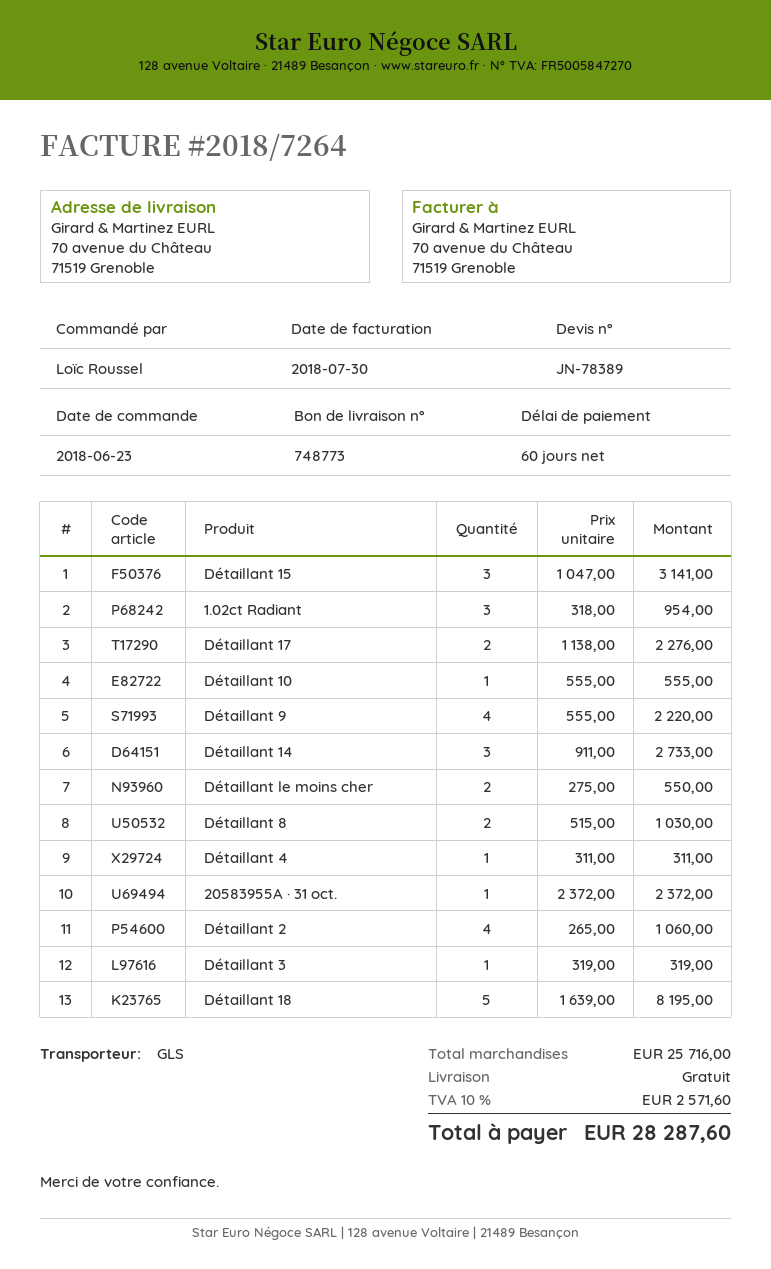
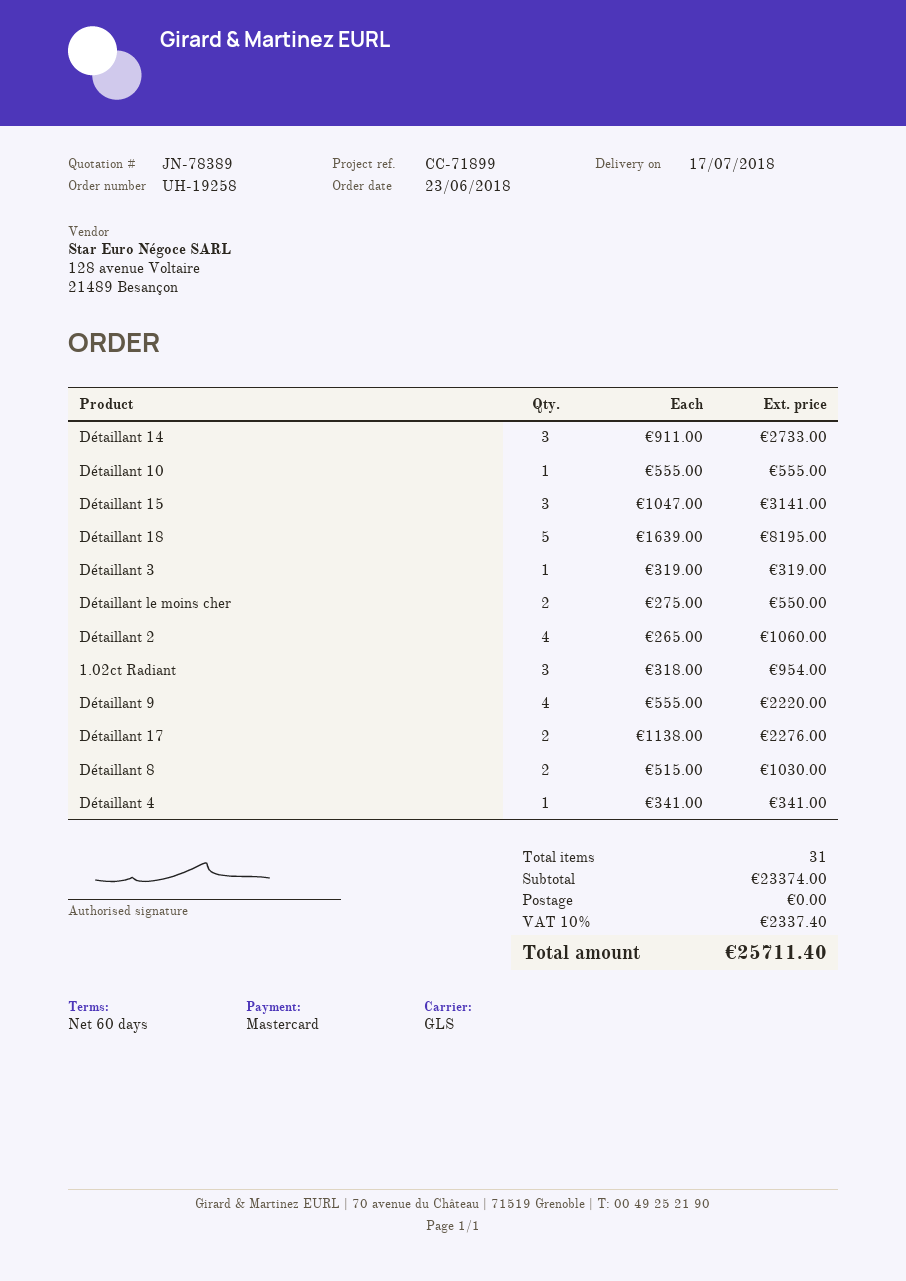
Détaillant 4: 1 x 311.00 = 311.00 -> 1 x 341.00 = 341.00
20583955A · 31 oct.: 1 x 2372.00 = 2372.00 -> none
subtotal: 25716.00 -> 23374.00
tax: 10% = 2571.60 -> 10% = 2337.40
total: 28287.60 -> 25711.40

